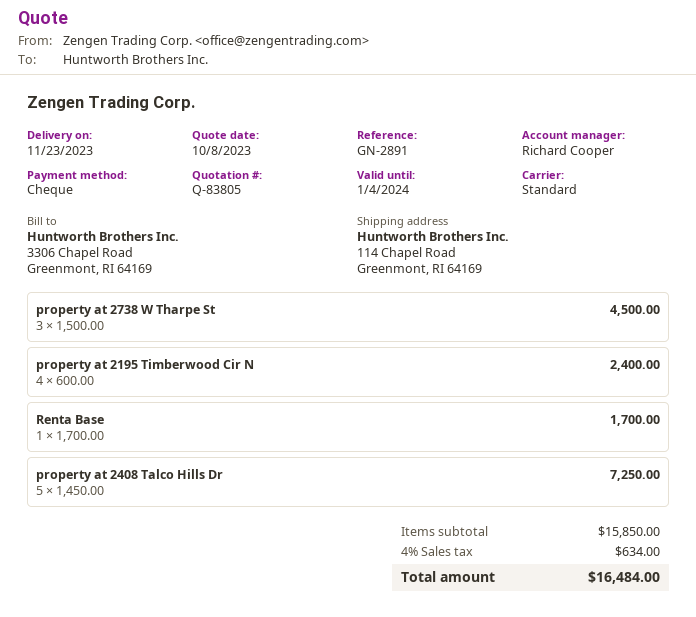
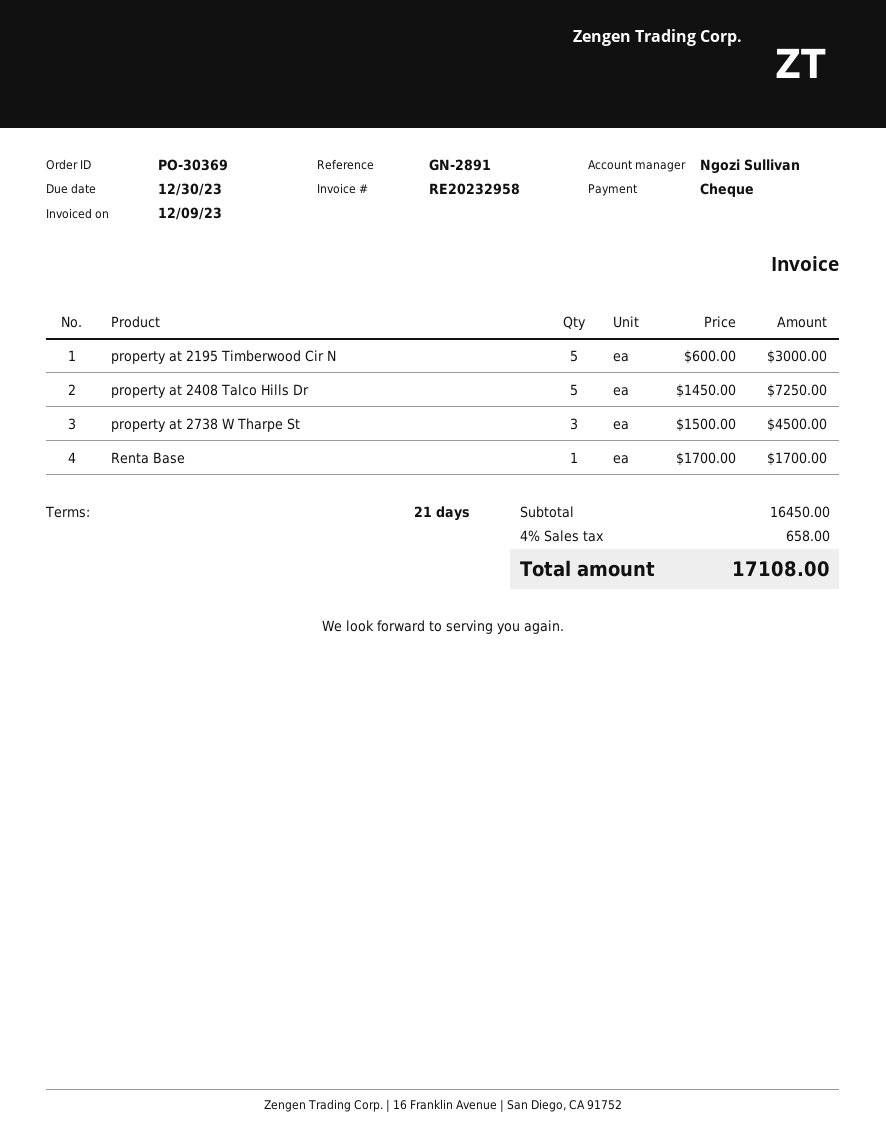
sales rep: Richard Cooper -> Ngozi Sullivan
property at 2195 Timberwood Cir N: 4 x 600.00 = 2400.00 -> 5 x 600.00 = 3000.00
subtotal: 15850.00 -> 16450.00
tax: 4% = 634.00 -> 4% = 658.00
total: 16484.00 -> 17108.00

